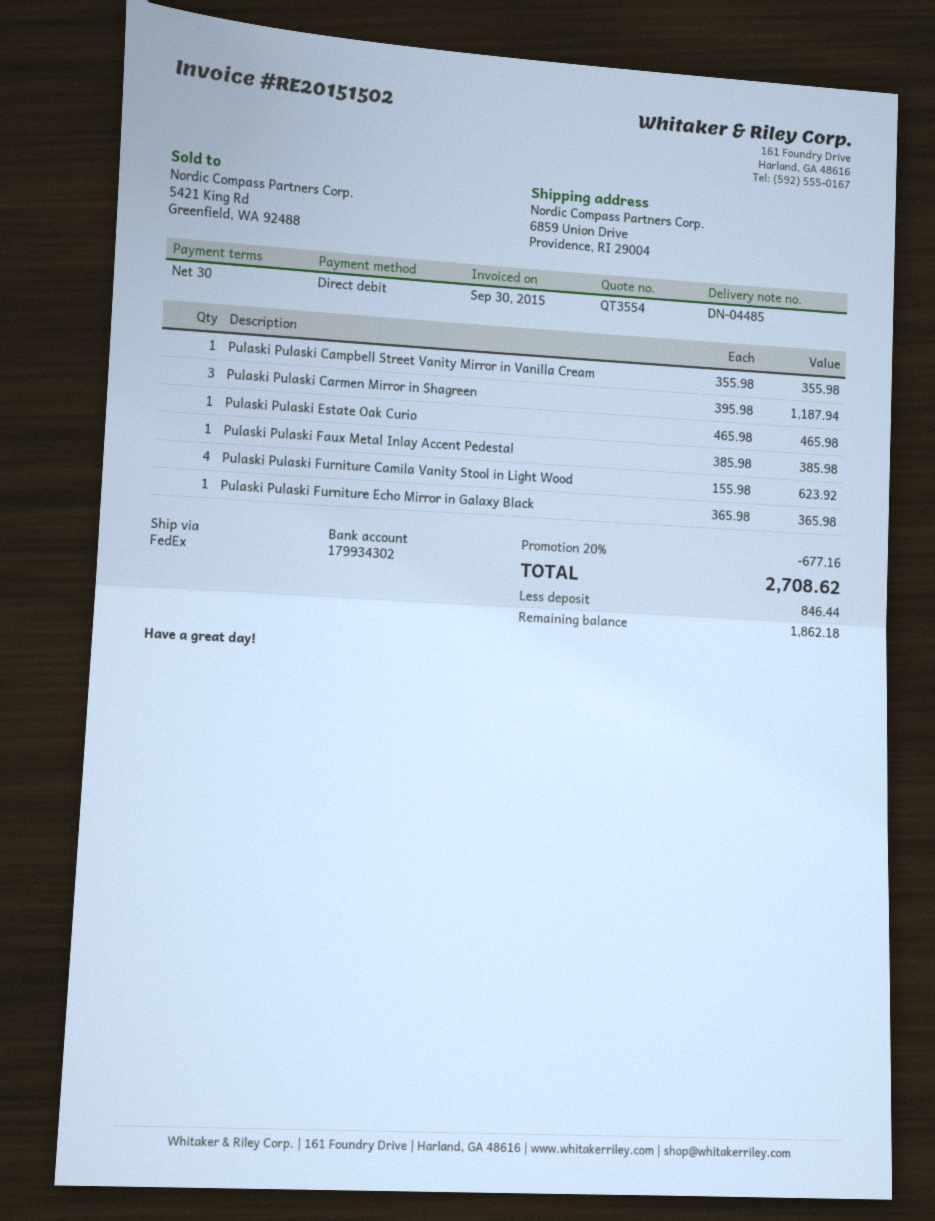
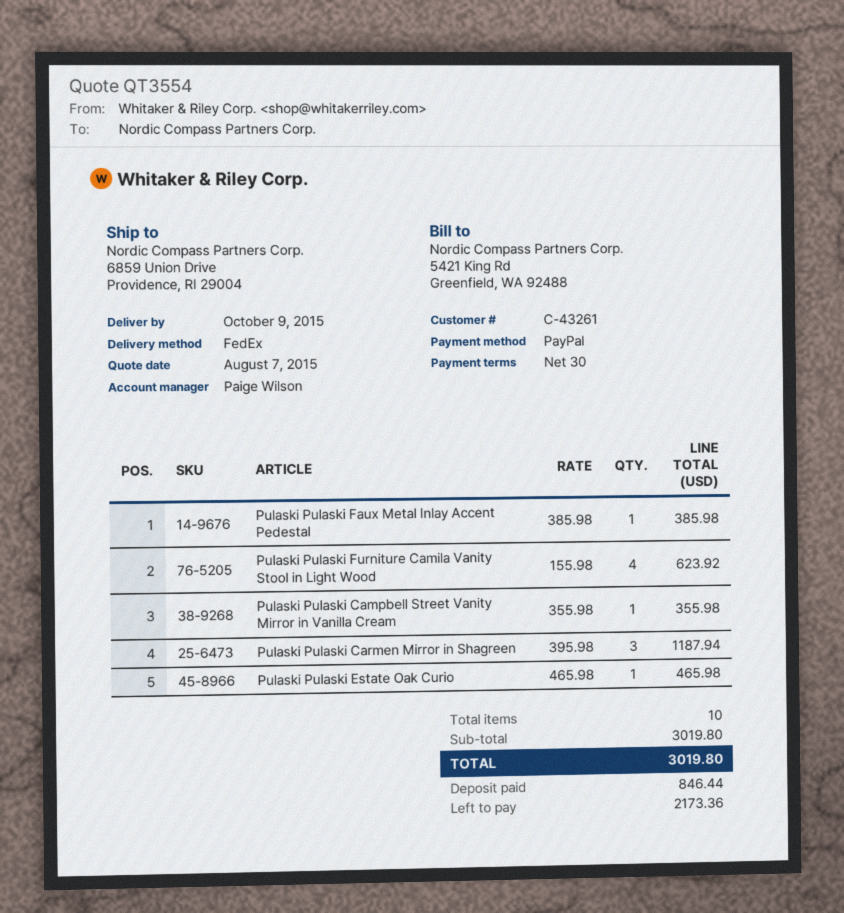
payment method: direct debit -> PayPal
Pulaski Pulaski Furniture Echo Mirror in Galaxy Black: 1 x 365.98 = 365.98 -> none
discount: 20% = 677.16 -> none
total: 2708.62 -> 3019.80
balance: 1862.18 -> 2173.36

